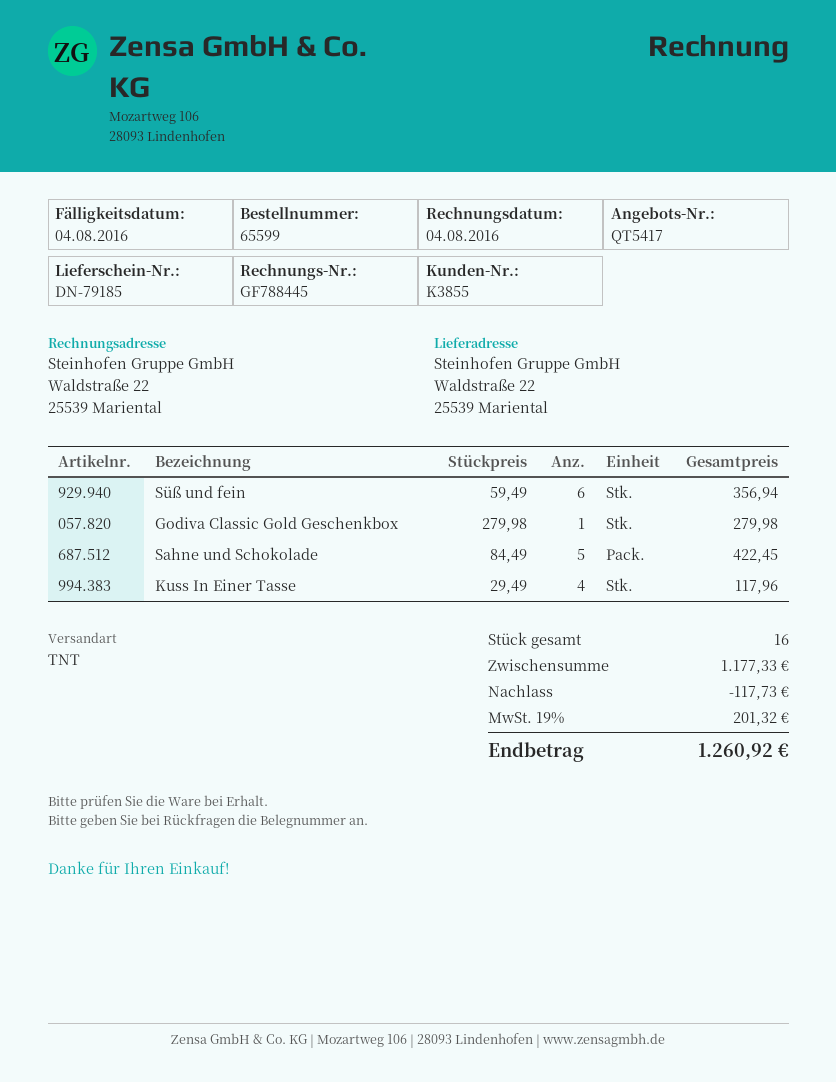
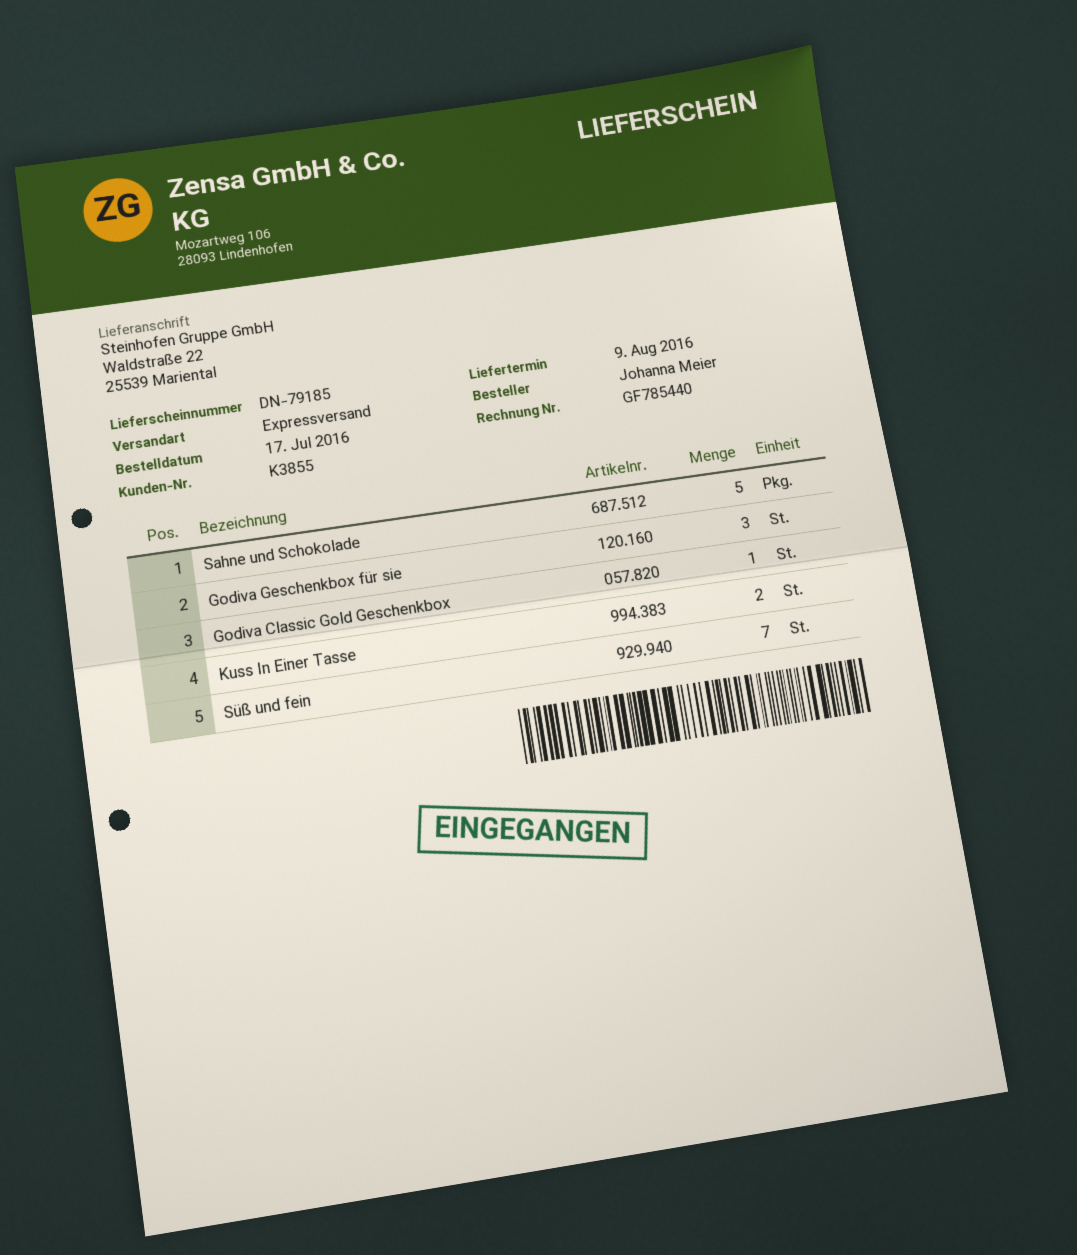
invoice number: GF788445 -> GF785440
shipping method: TNT -> express
Süß und fein: 6 -> 7
Kuss In Einer Tasse: 4 -> 2
Godiva Geschenkbox für sie: none -> 3

